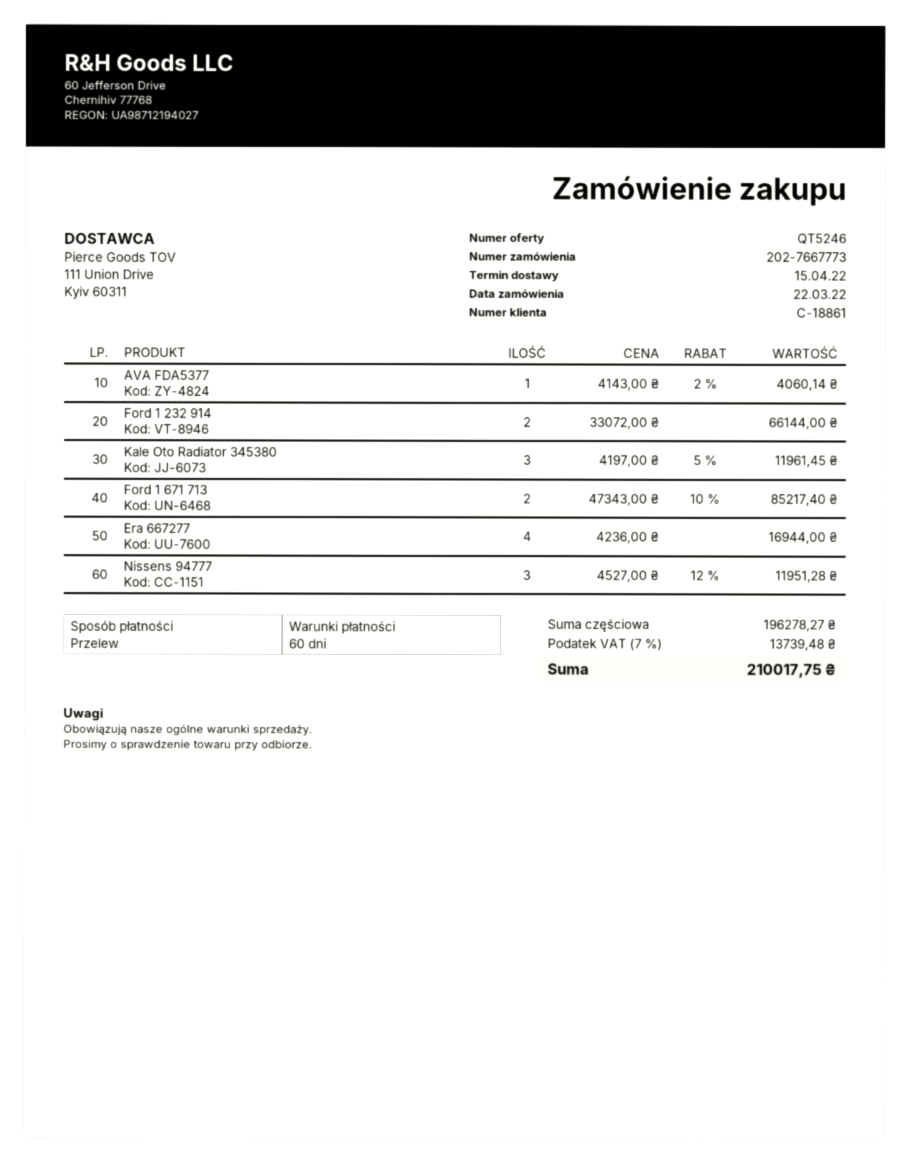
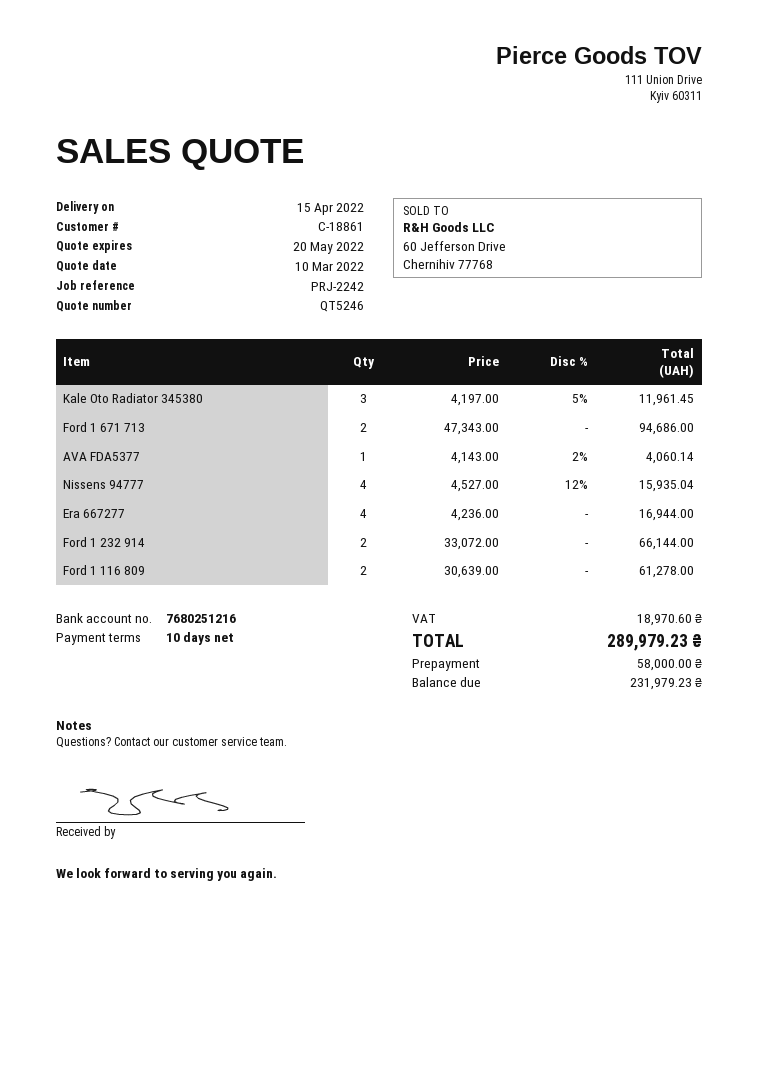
payment terms: 60 days -> 10 days
Ford 1 671 713: 2 x 47343.00 - 10% = 85217.40 -> 2 x 47343.00 = 94686.00
Nissens 94777: 3 x 4527.00 - 12% = 11951.28 -> 4 x 4527.00 - 12% = 15935.04
Ford 1 116 809: none -> 2 x 30639.00 = 61278.00
tax: 13739.48 -> 18970.60
total: 210017.75 -> 289979.23

